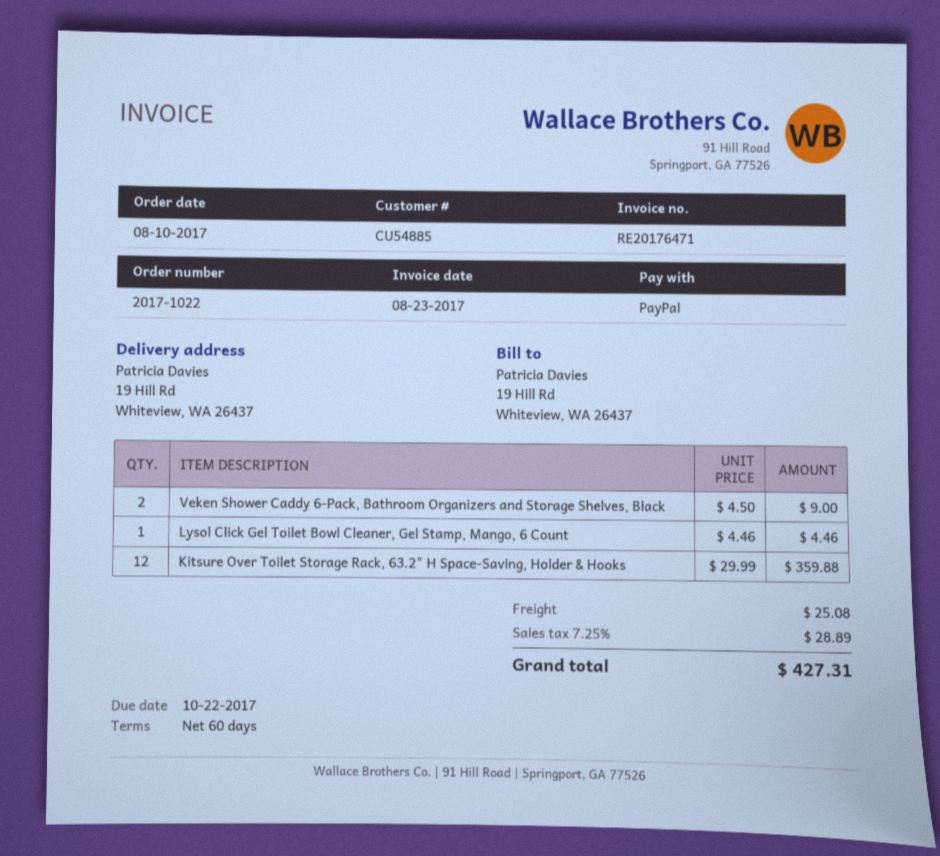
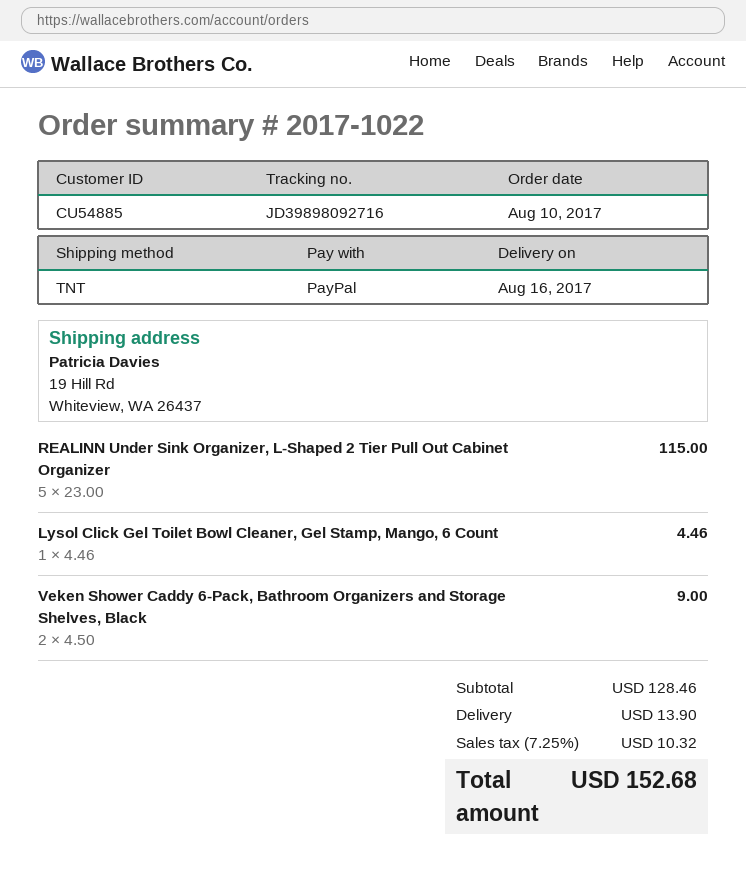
Kitsure Over Toilet Storage Rack, 63.2" H Space-Saving, Holder & Hooks: 12 x 29.99 = 359.88 -> none
REALINN Under Sink Organizer, L-Shaped 2 Tier Pull Out Cabinet Organizer: none -> 5 x 23.00 = 115.00
shipping: 25.08 -> 13.90
tax: 7.25% = 28.89 -> 7.25% = 10.32
total: 427.31 -> 152.68

